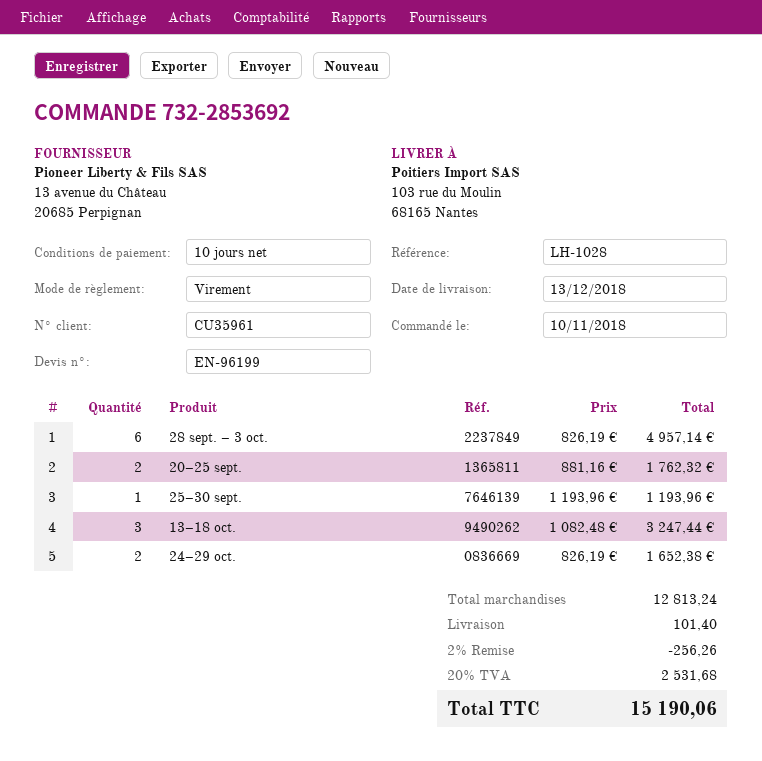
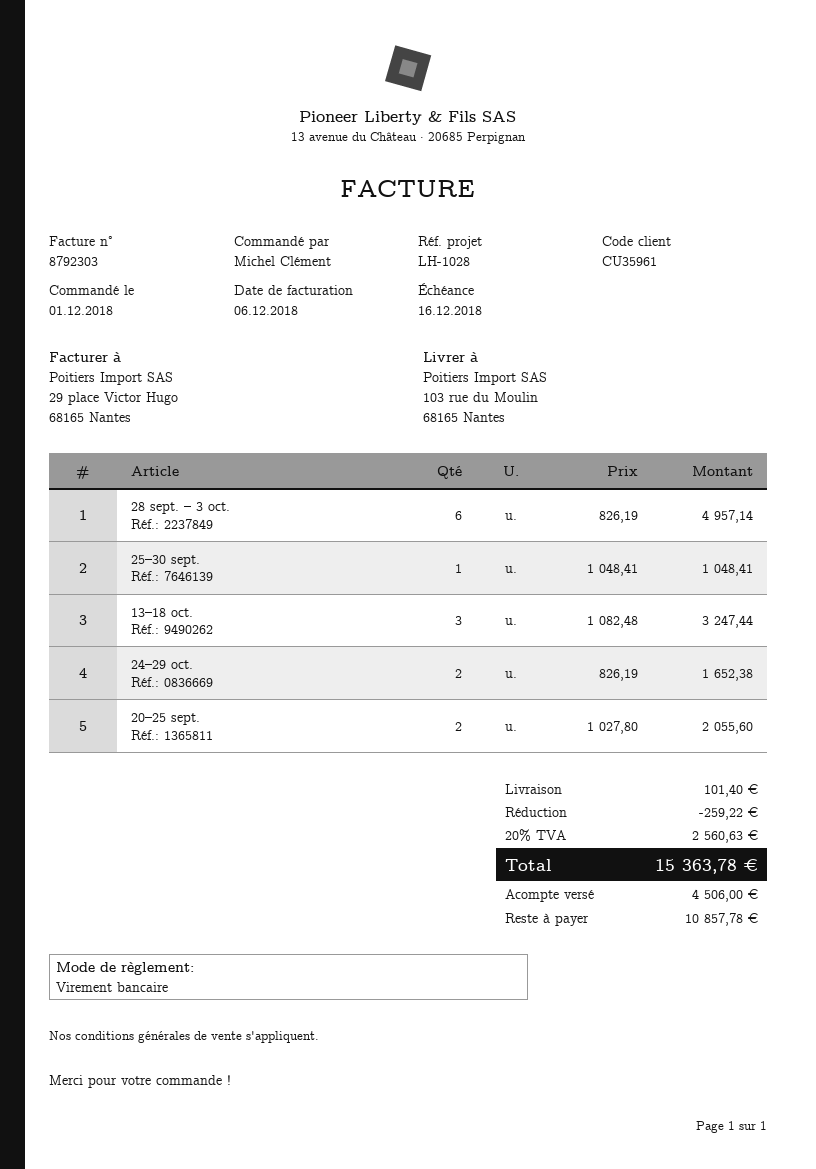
order date: 2018-11-10 -> 2018-12-01
20–25 sept.: 2 x 881.16 = 1762.32 -> 2 x 1027.80 = 2055.60
25–30 sept.: 1 x 1193.96 = 1193.96 -> 1 x 1048.41 = 1048.41
discount: 256.26 -> 259.22
tax: 20% = 2531.68 -> 20% = 2560.63
total: 15190.06 -> 15363.78

